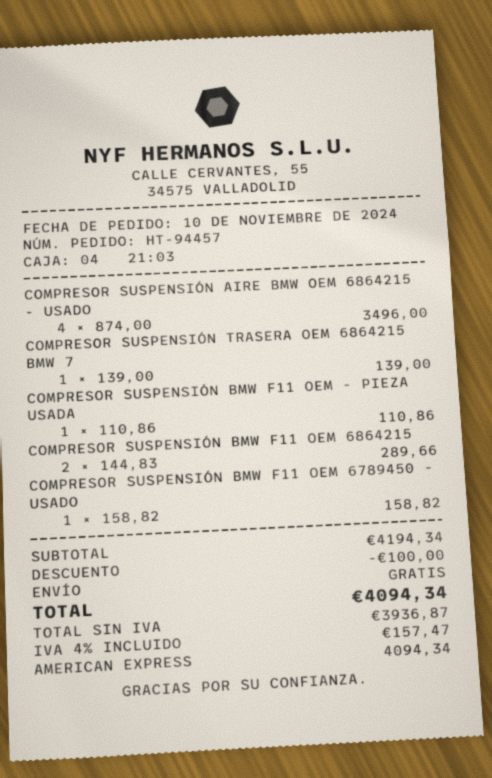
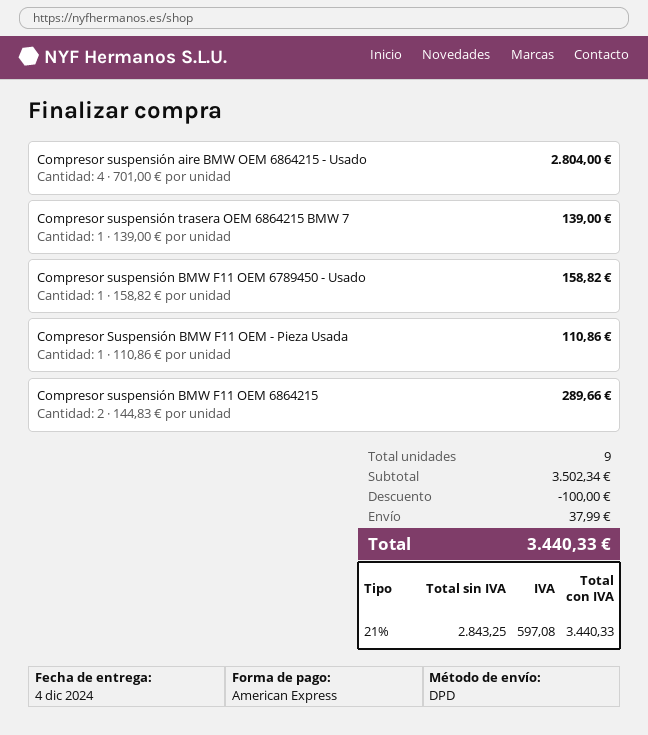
COMPRESOR SUSPENSIÓN AIRE BMW OEM 6864215 - USADO: 4 x 874.00 = 3496.00 -> 4 x 701.00 = 2804.00
subtotal: 4194.34 -> 3502.34
shipping: 0.00 -> 37.99
net: 3936.87 -> 2843.25
tax: 4% = 157.47 -> 21% = 597.08
total: 4094.34 -> 3440.33

